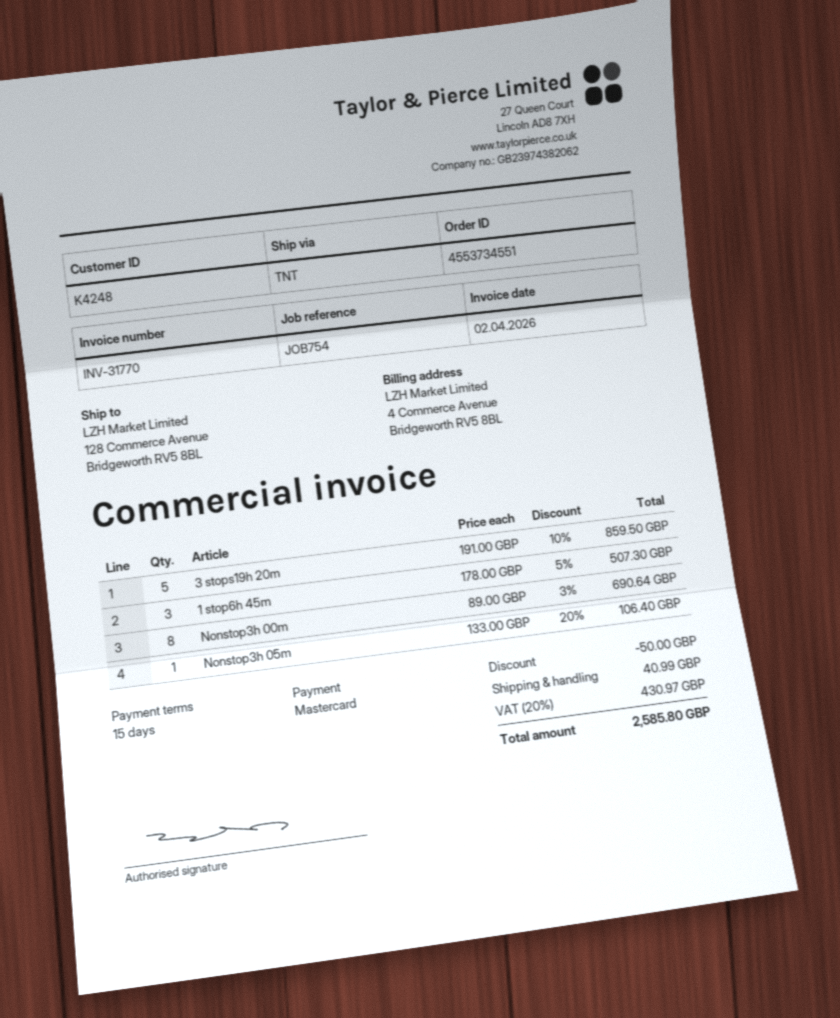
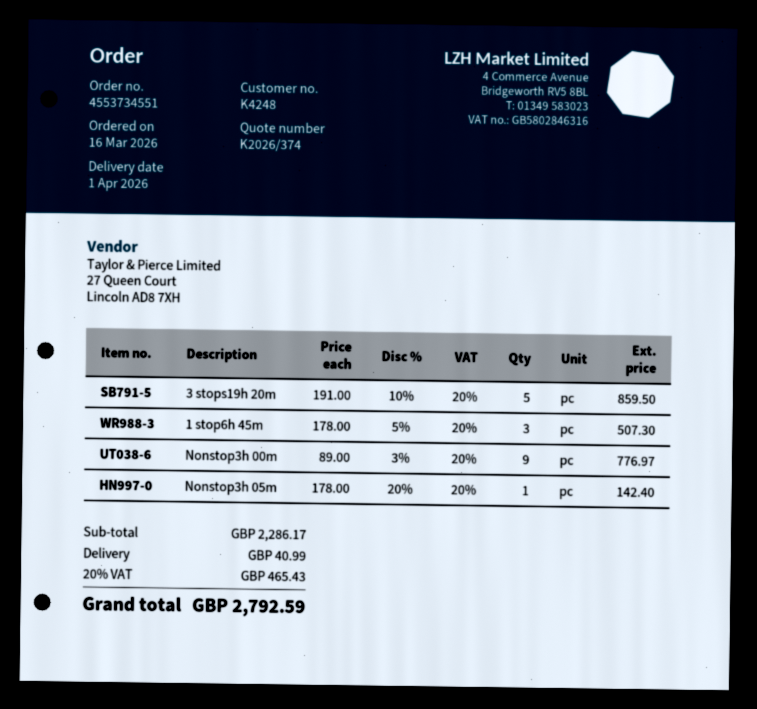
Nonstop3h 00m: 8 x 89.00 - 3% = 690.64 -> 9 x 89.00 - 3% = 776.97
Nonstop3h 05m: 1 x 133.00 - 20% = 106.40 -> 1 x 178.00 - 20% = 142.40
discount: 50.00 -> none
tax: 20% = 430.97 -> 20% = 465.43
total: 2585.80 -> 2792.59

